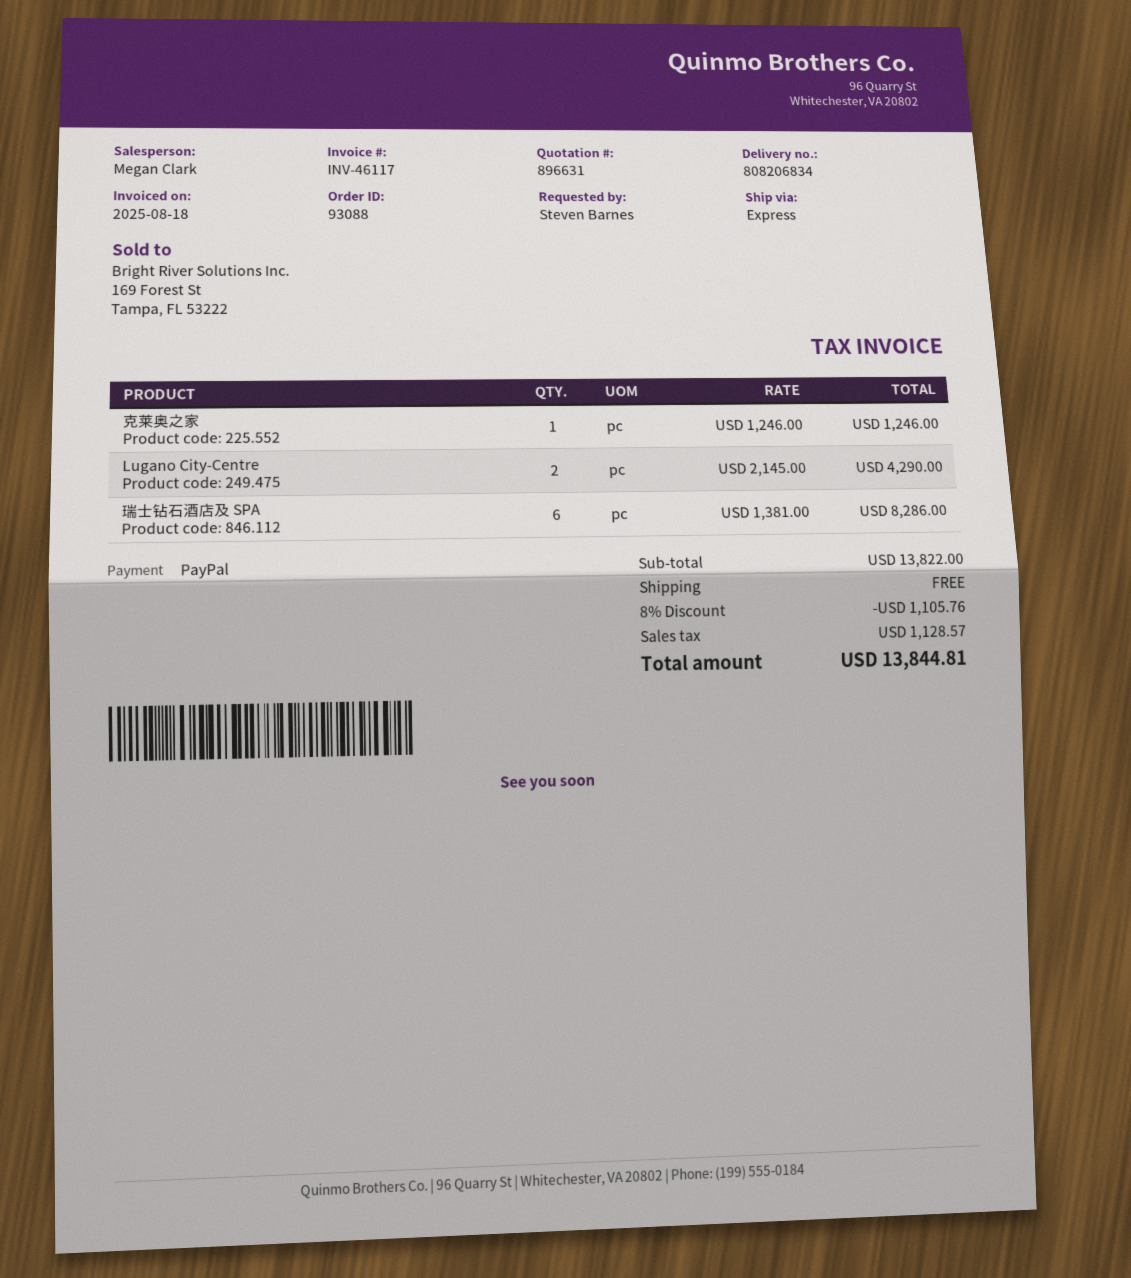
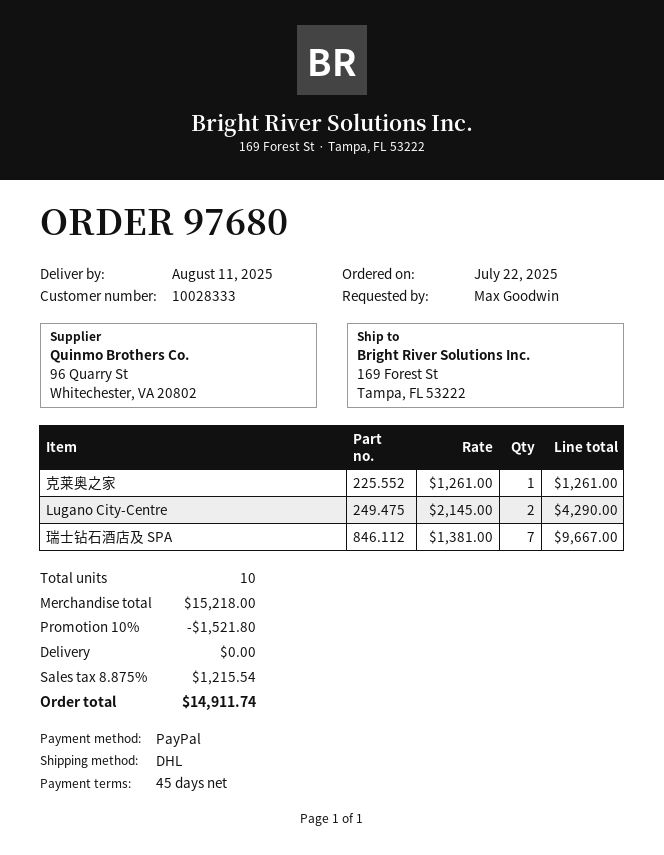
order number: 93088 -> 97680
ordered by: Steven Barnes -> Max Goodwin
shipping method: express -> DHL
克莱奥之家: 1 x 1246.00 = 1246.00 -> 1 x 1261.00 = 1261.00
瑞士钻石酒店及 SPA: 6 x 1381.00 = 8286.00 -> 7 x 1381.00 = 9667.00
subtotal: 13822.00 -> 15218.00
discount: 8% = 1105.76 -> 10% = 1521.80
tax: 1128.57 -> 1215.54
total: 13844.81 -> 14911.74

